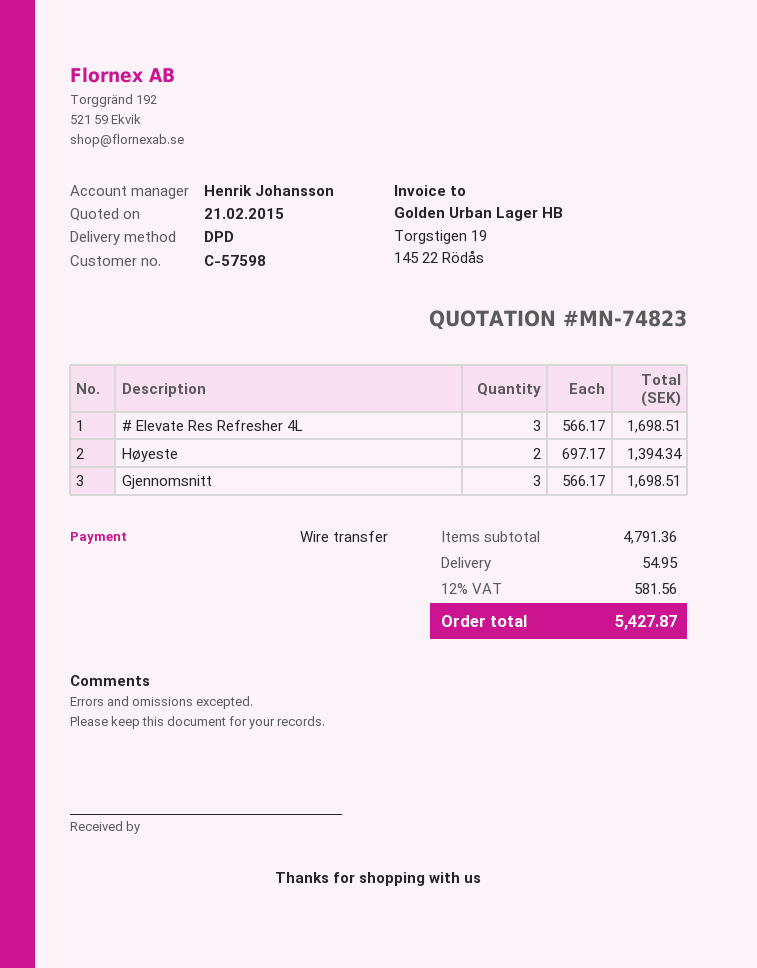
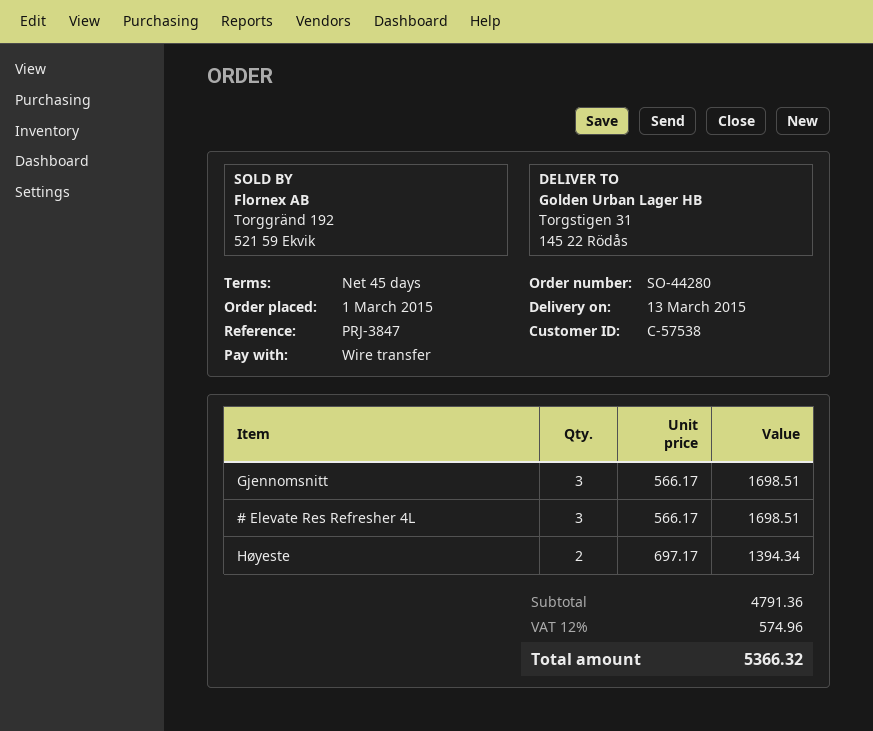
customer number: C-57598 -> C-57538
shipping: 54.95 -> none
tax: 12% = 581.56 -> 12% = 574.96
total: 5427.87 -> 5366.32

